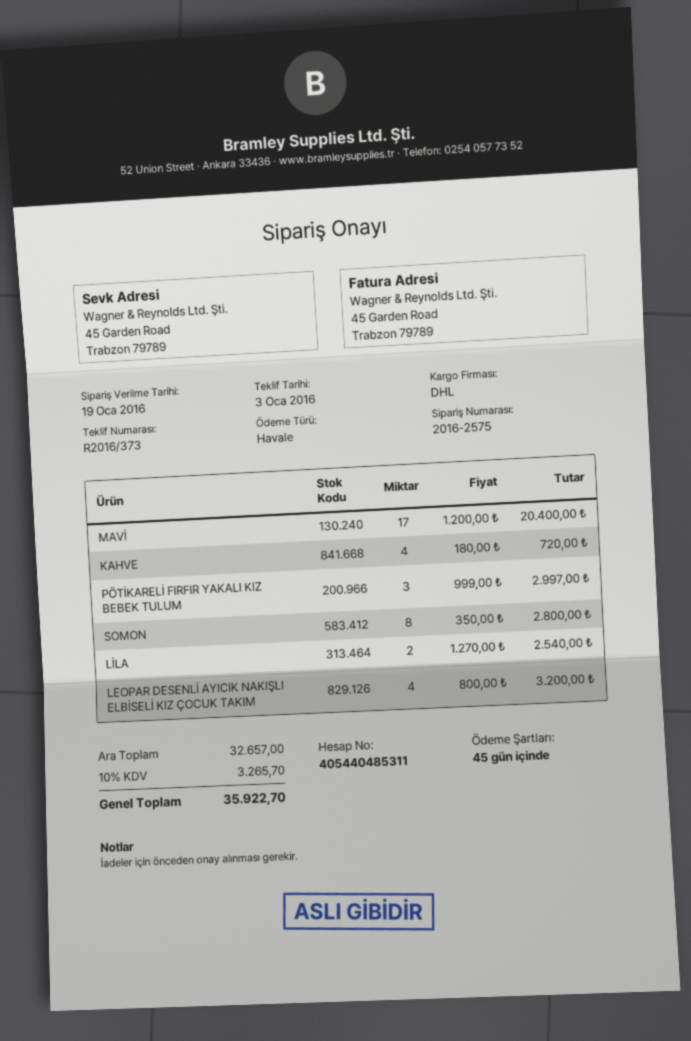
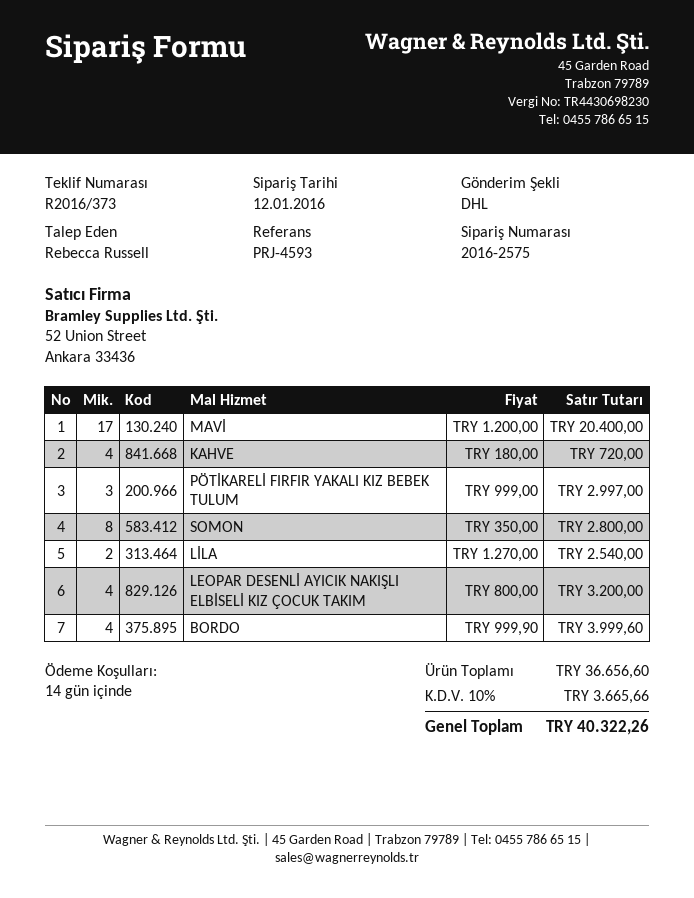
order date: 2016-01-19 -> 2016-01-12
payment terms: 45 days -> 14 days
BORDO: none -> 4 x 999.90 = 3999.60
subtotal: 32657.00 -> 36656.60
tax: 10% = 3265.70 -> 10% = 3665.66
total: 35922.70 -> 40322.26

